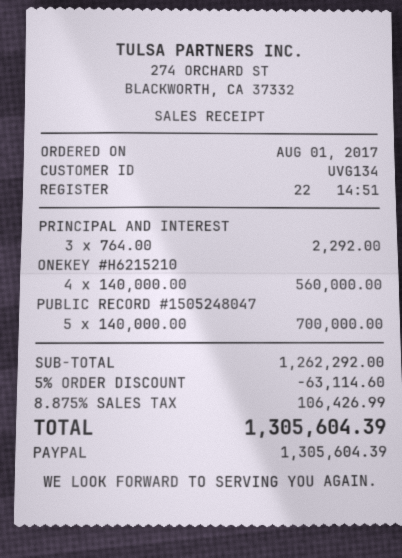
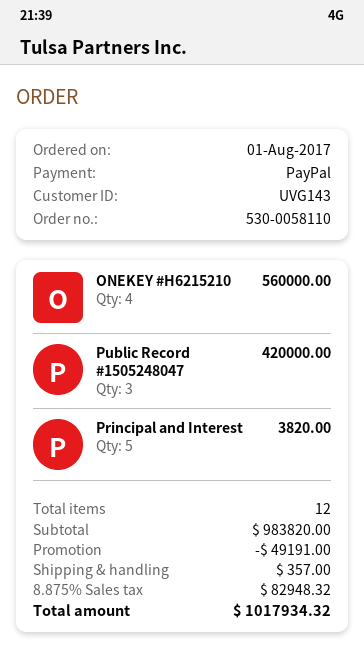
customer number: UVG134 -> UVG143
PRINCIPAL AND INTEREST: 3 for 2292.00 -> 5 for 3820.00
PUBLIC RECORD #1505248047: 5 for 700000.00 -> 3 for 420000.00
subtotal: 1262292.00 -> 983820.00
discount: 63114.60 -> 49191.00
shipping: none -> 357.00
tax: 8.875% = 106426.99 -> 8.875% = 82948.32
total: 1305604.39 -> 1017934.32

